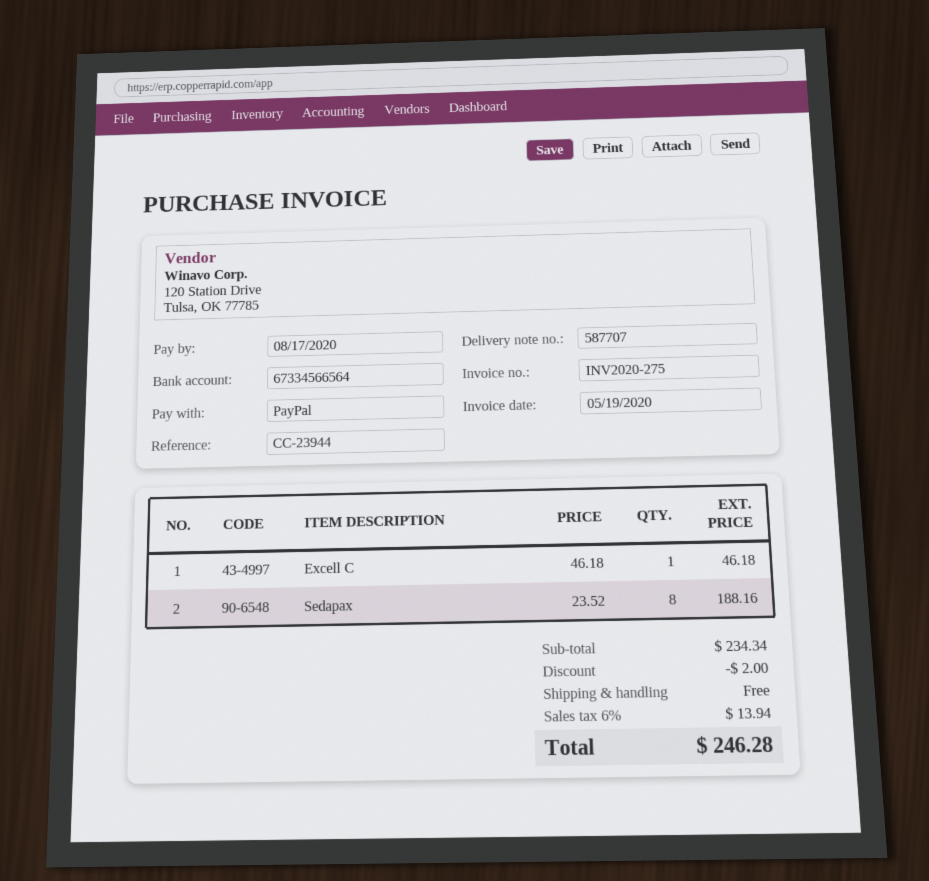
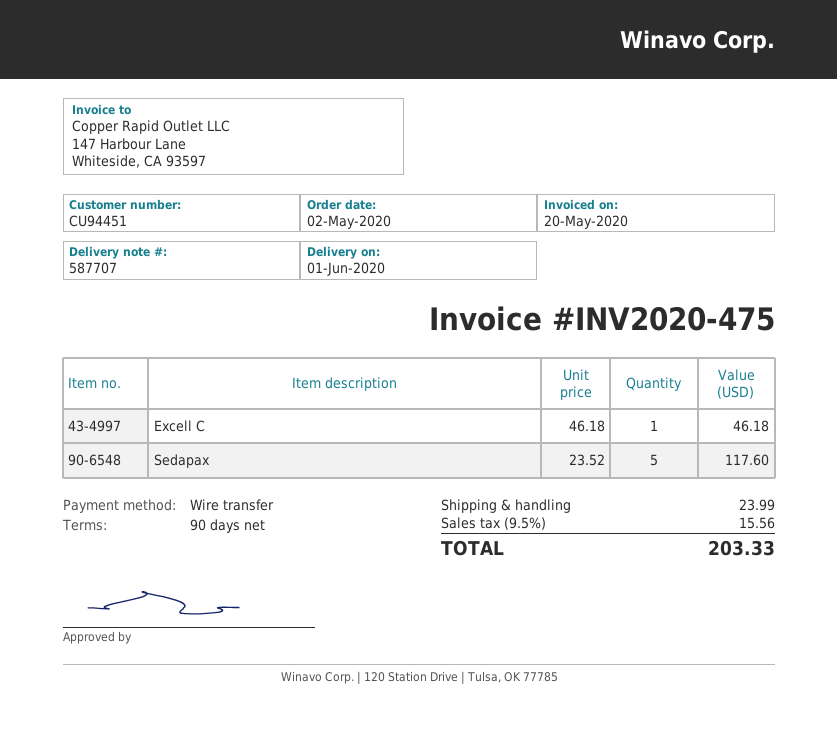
invoice number: INV2020-275 -> INV2020-475
invoice date: 2020-05-19 -> 2020-05-20
payment method: PayPal -> bank transfer
Sedapax: 8 x 23.52 = 188.16 -> 5 x 23.52 = 117.60
discount: 2.00 -> none
shipping: 0.00 -> 23.99
tax: 6% = 13.94 -> 9.5% = 15.56
total: 246.28 -> 203.33

